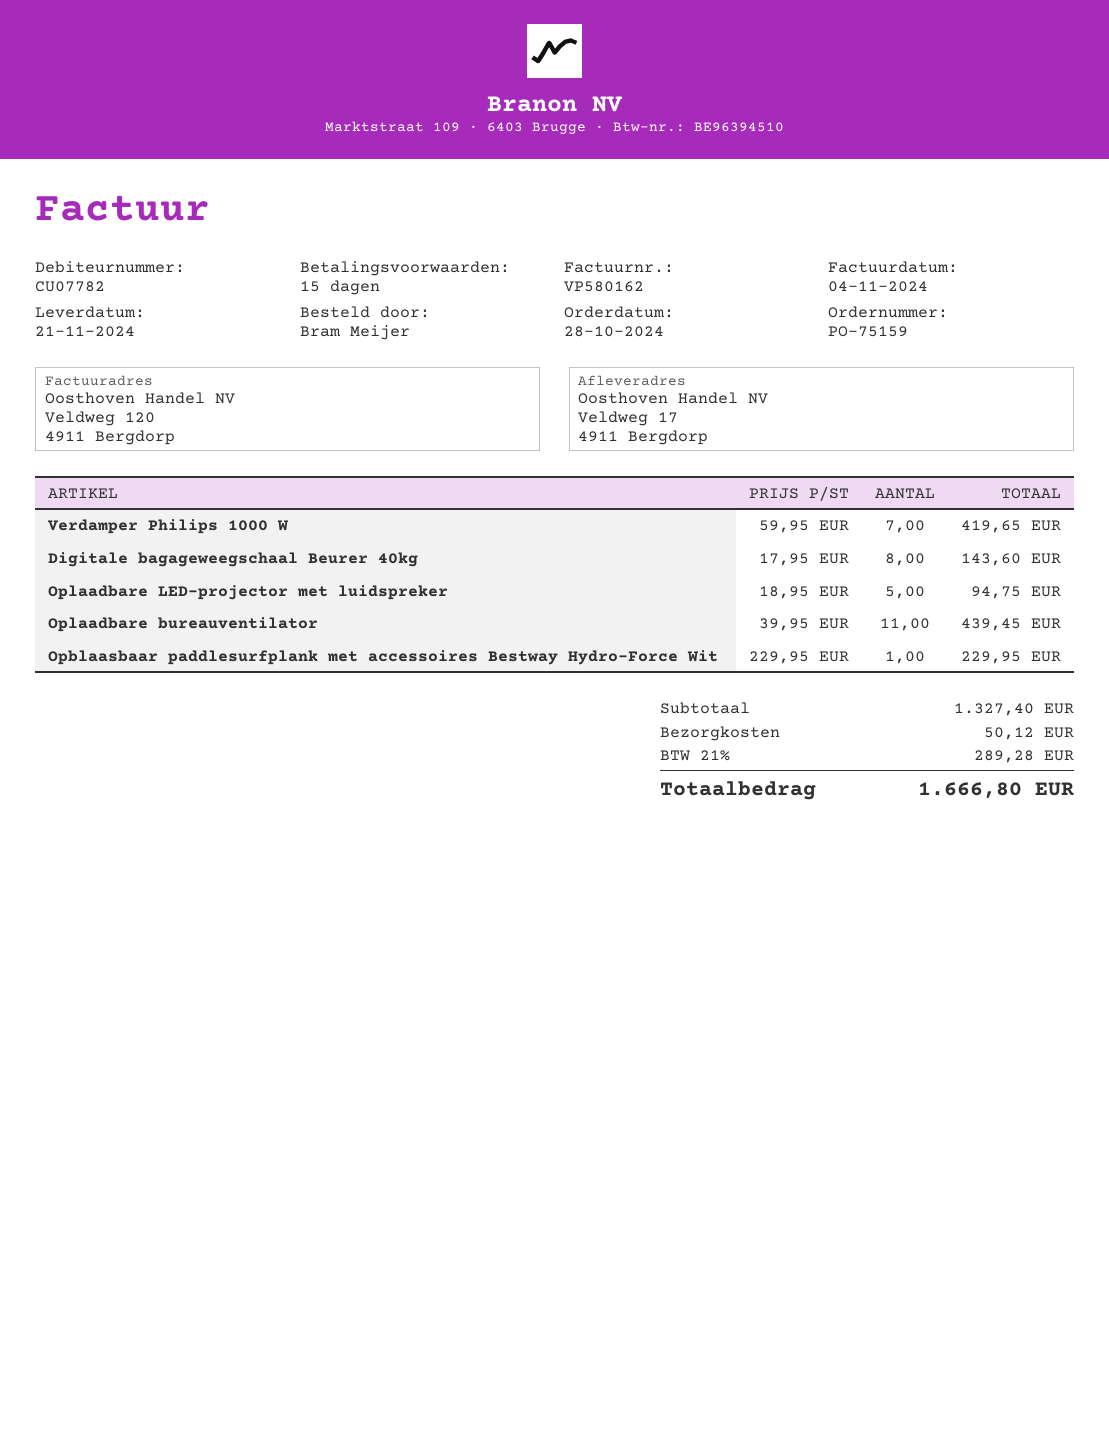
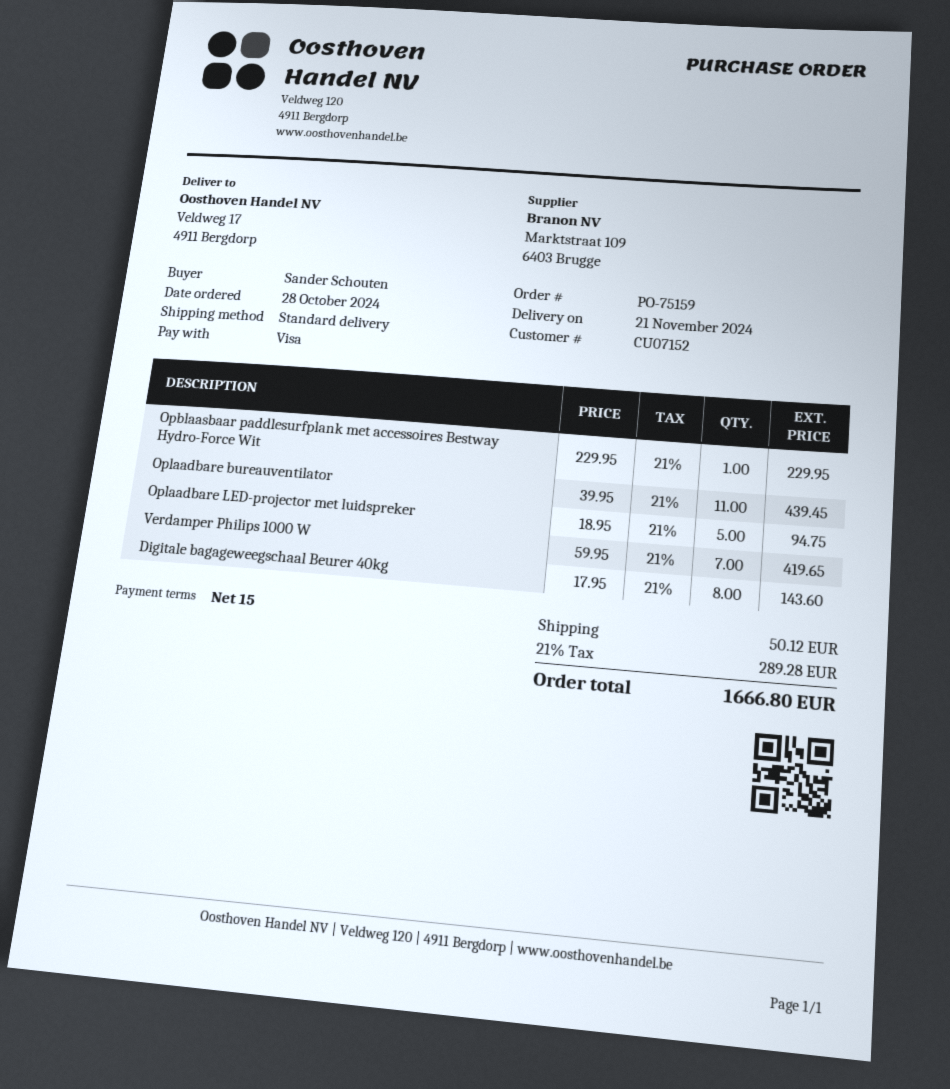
customer number: CU07782 -> CU07152
ordered by: Bram Meijer -> Sander Schouten

